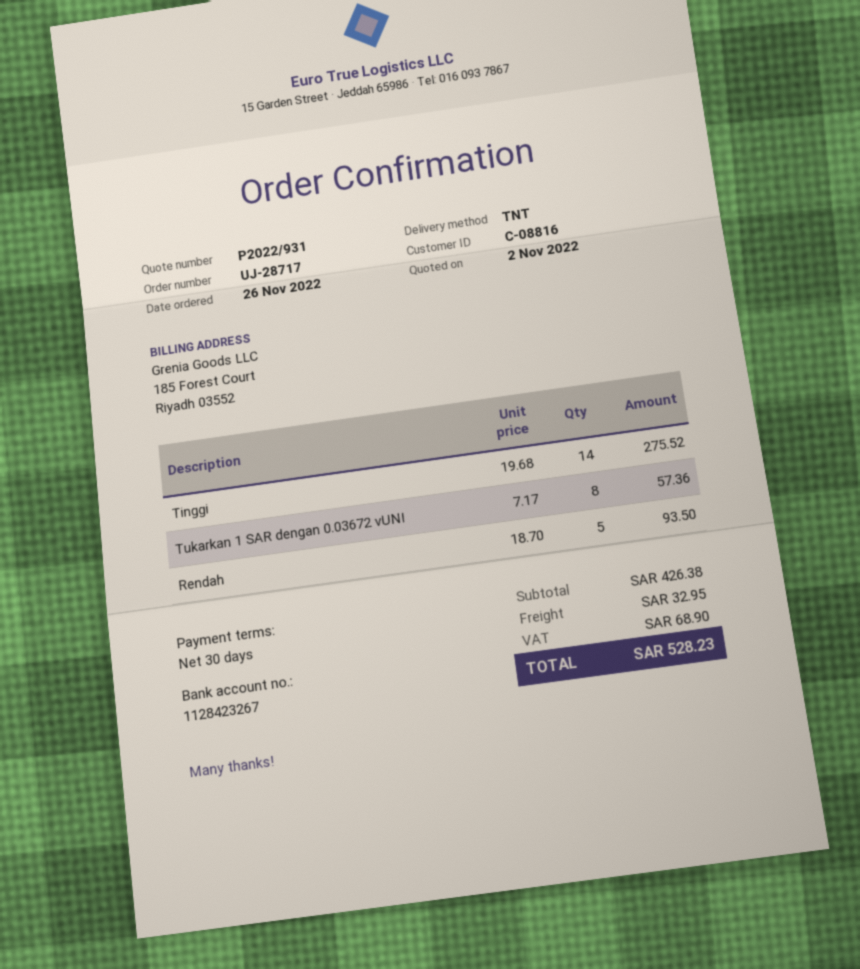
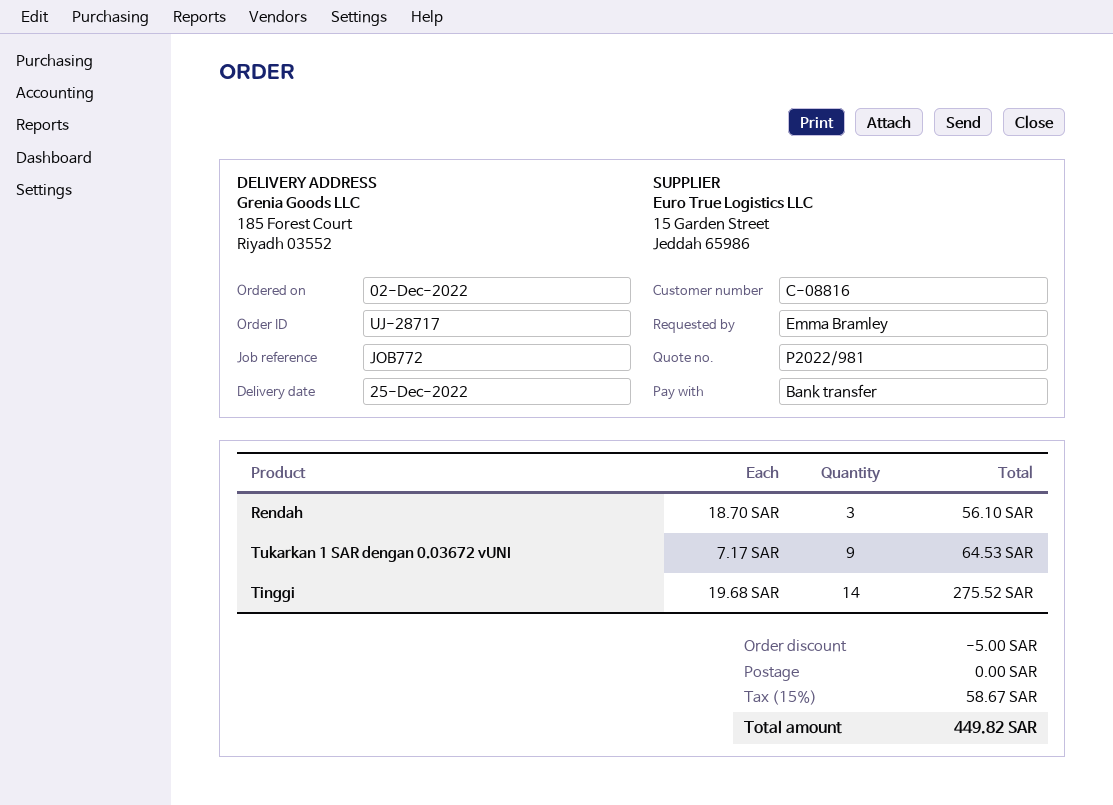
quote number: P2022/931 -> P2022/981
order date: 2022-11-26 -> 2022-12-02
Tukarkan 1 SAR dengan 0.03672 vUNI: 8 x 7.17 = 57.36 -> 9 x 7.17 = 64.53
Rendah: 5 x 18.70 = 93.50 -> 3 x 18.70 = 56.10
discount: none -> 5.00
shipping: 32.95 -> 0.00
tax: 68.90 -> 58.67
total: 528.23 -> 449.82

